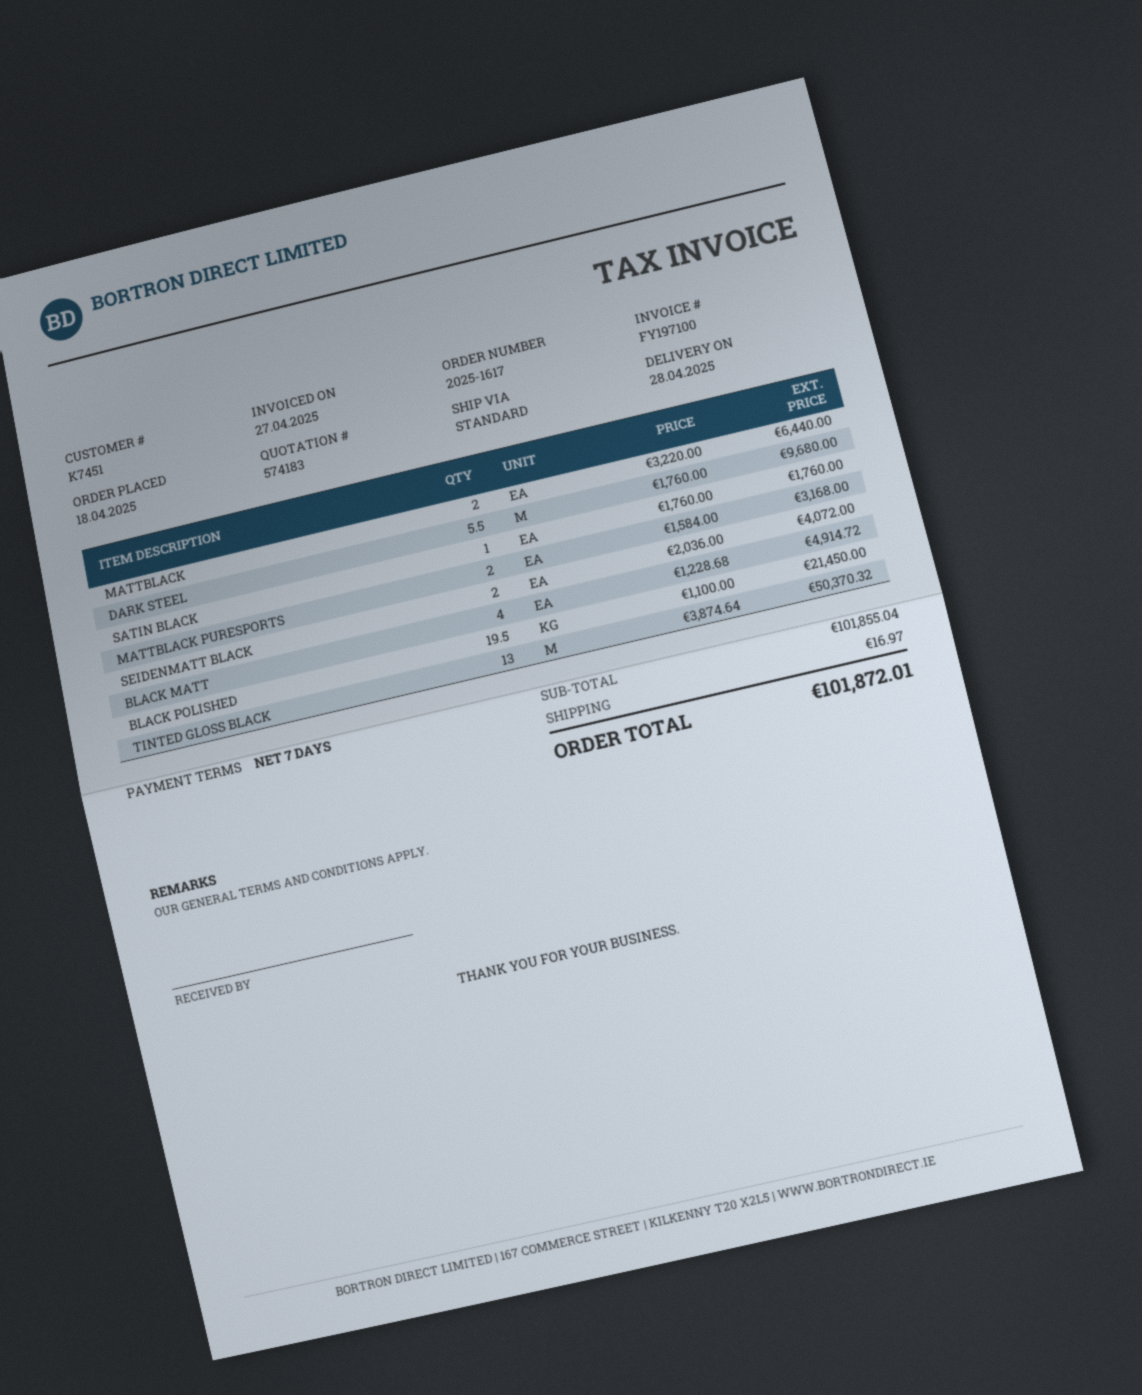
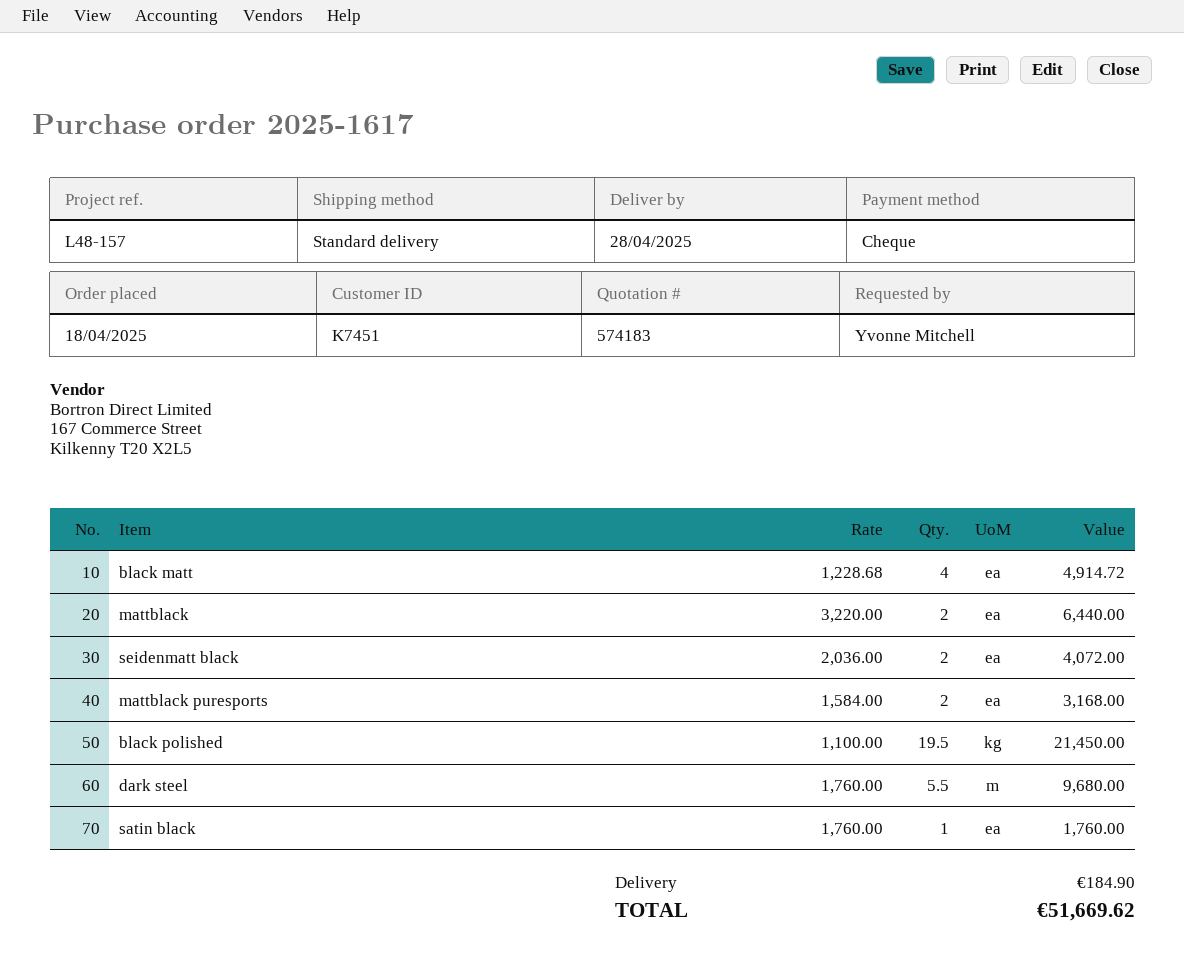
TINTED GLOSS BLACK: 13 x 3874.64 = 50370.32 -> none
shipping: 16.97 -> 184.90
total: 101872.01 -> 51669.62

